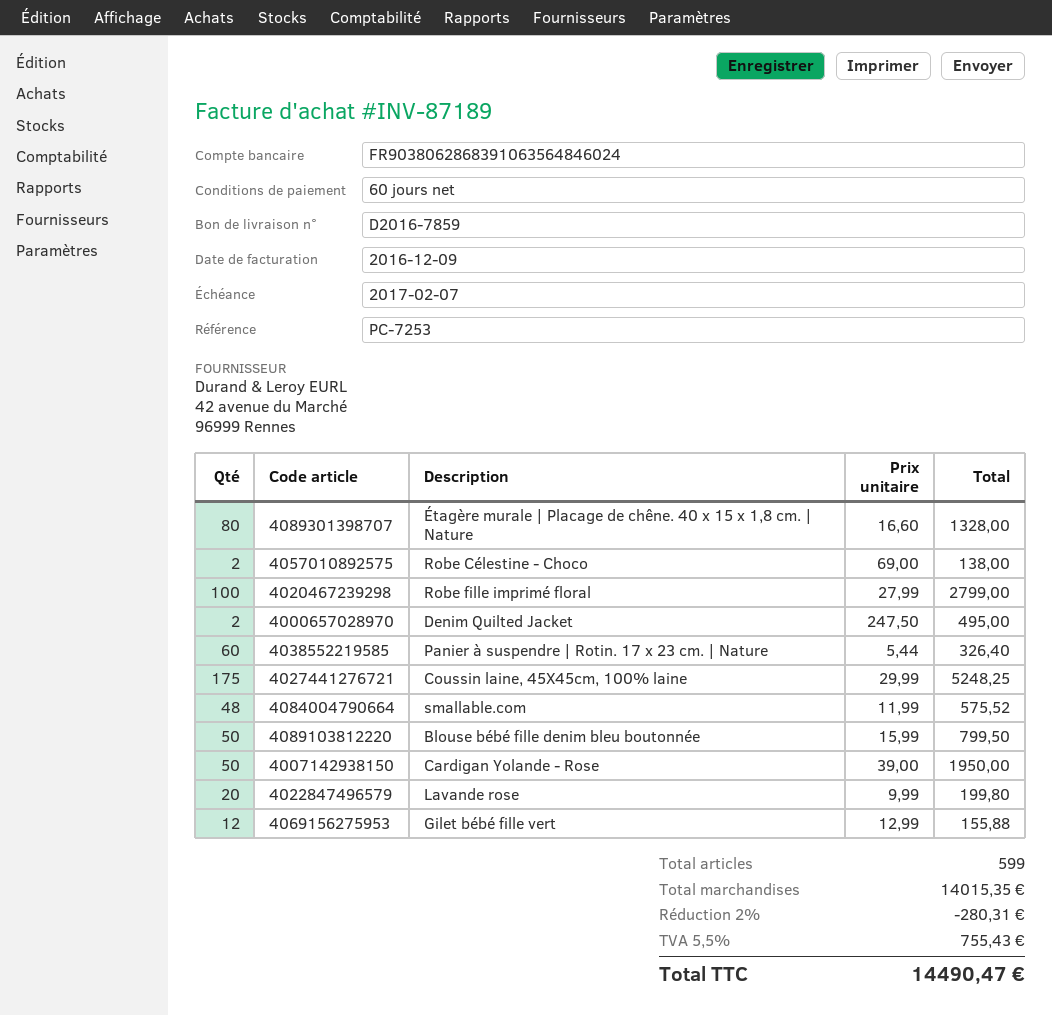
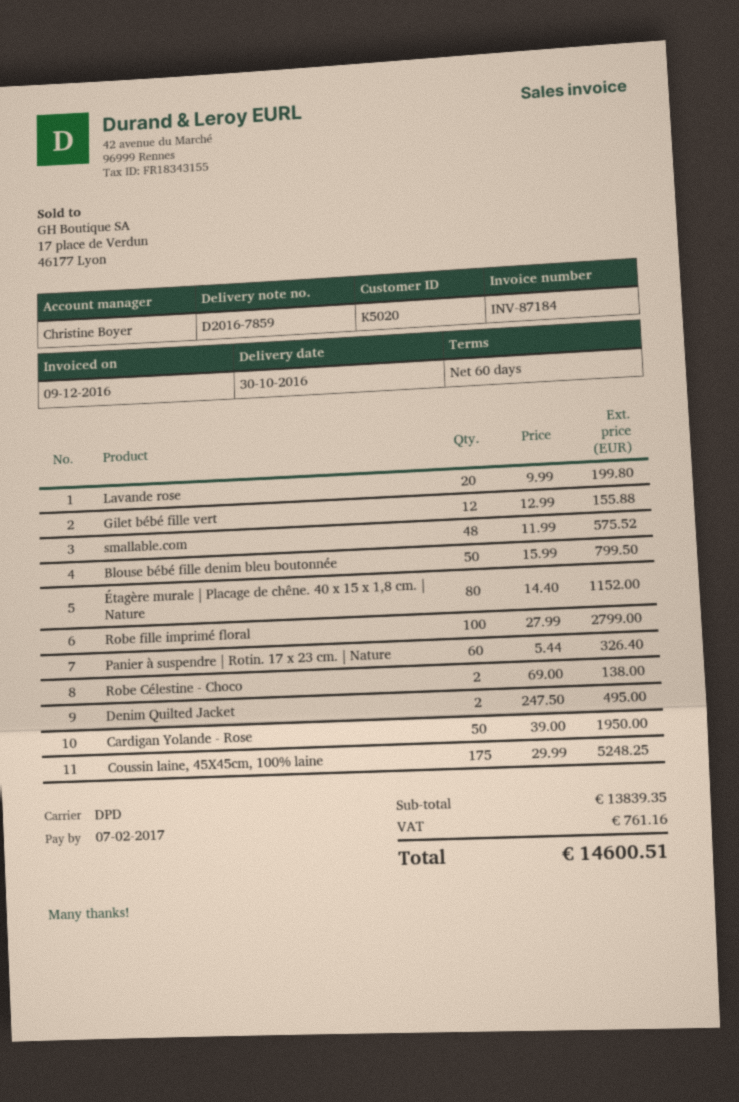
invoice number: INV-87189 -> INV-87184
Étagère murale | Placage de chêne. 40 x 15 x 1,8 cm. | Nature: 80 x 16.60 = 1328.00 -> 80 x 14.40 = 1152.00
subtotal: 14015.35 -> 13839.35
discount: 2% = 280.31 -> none
tax: 755.43 -> 761.16
total: 14490.47 -> 14600.51

